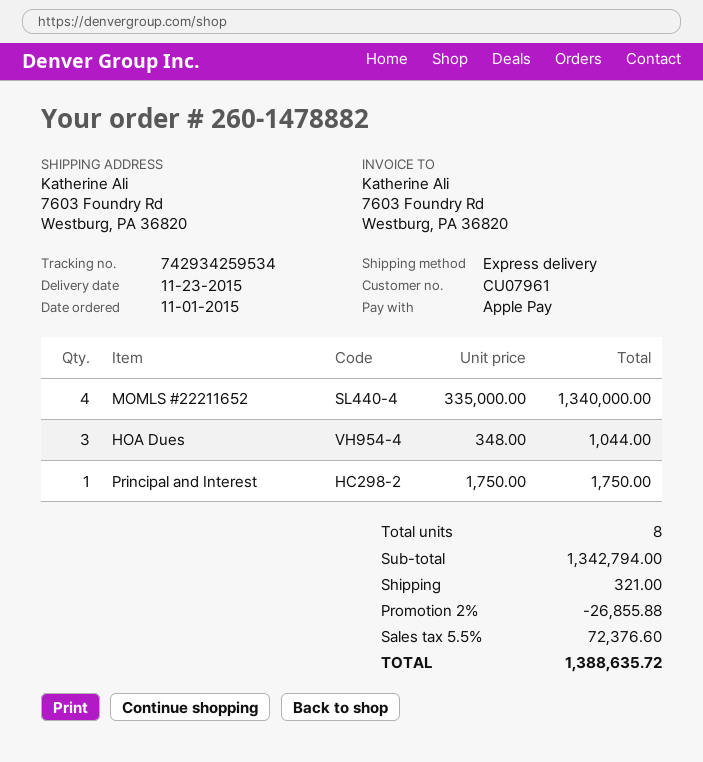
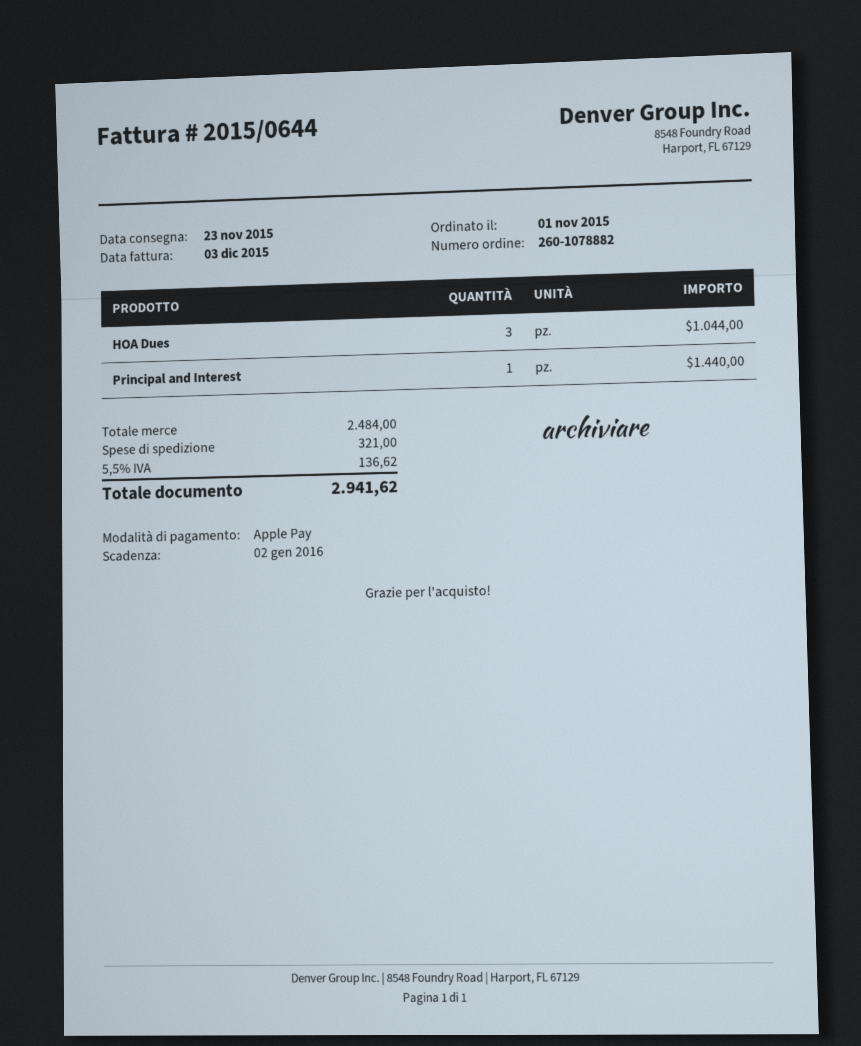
order number: 260-1478882 -> 260-1078882
MOMLS #22211652: 4 for 1340000.00 -> none
Principal and Interest: 1 for 1750.00 -> 1 for 1440.00
subtotal: 1342794.00 -> 2484.00
discount: 2% = 26855.88 -> none
tax: 5.5% = 72376.60 -> 5.5% = 136.62
total: 1388635.72 -> 2941.62

